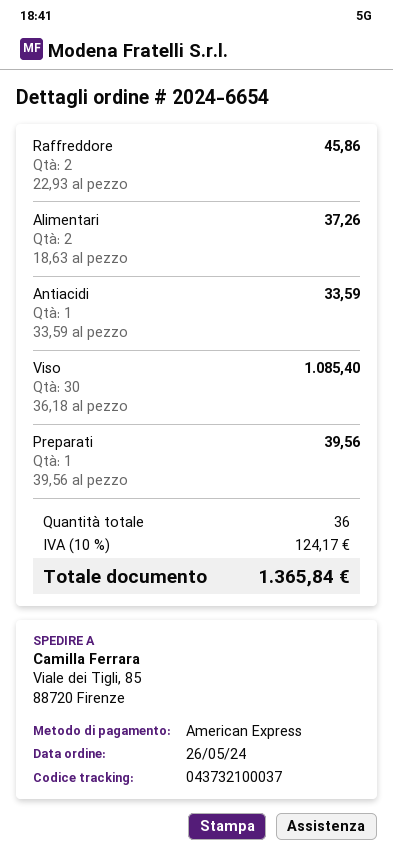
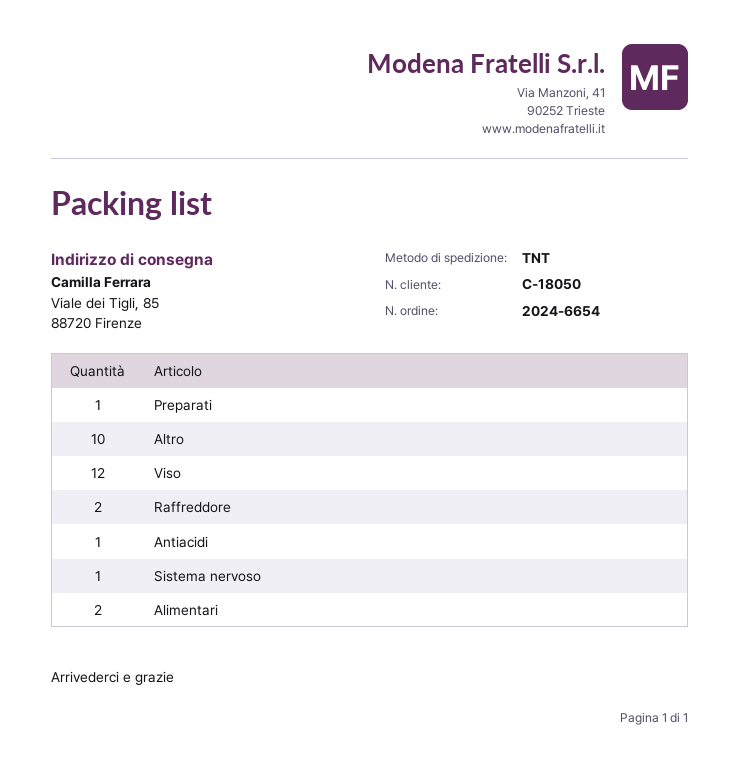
Viso: 30 -> 12
Altro: none -> 10
Sistema nervoso: none -> 1

